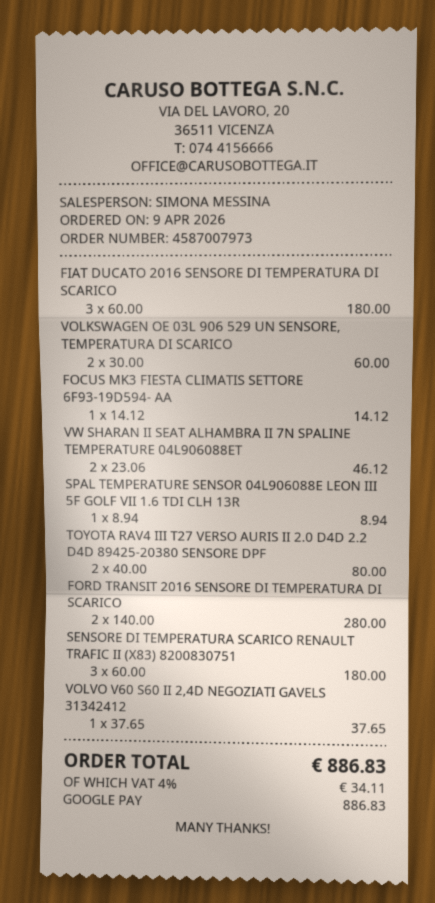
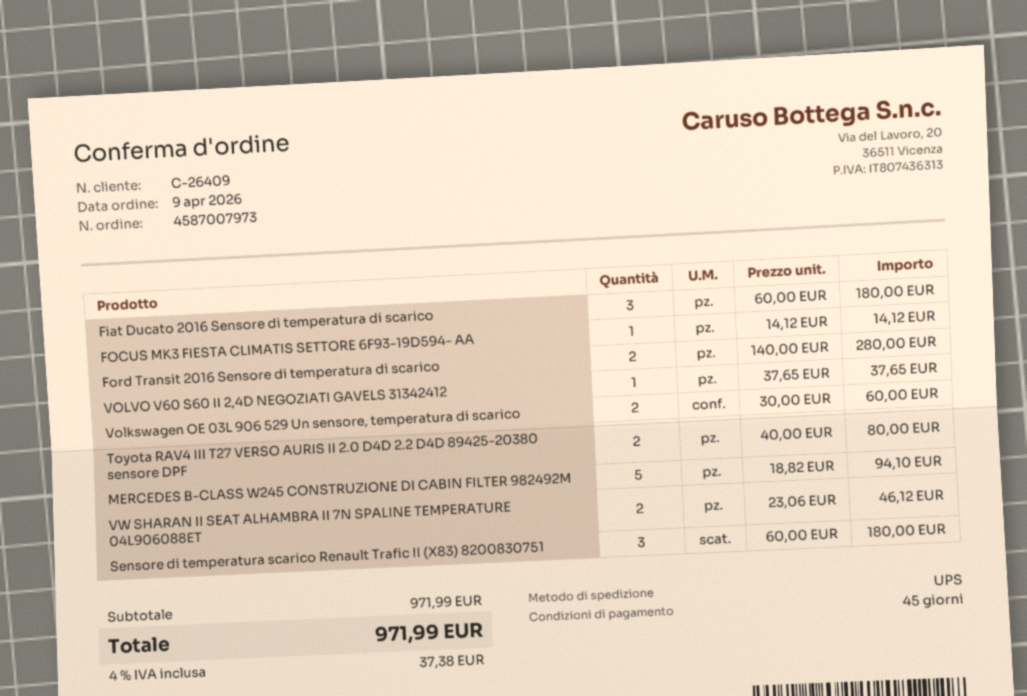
SPAL TEMPERATURE SENSOR 04L906088E LEON III 5F GOLF VII 1.6 TDI CLH 13R: 1 x 8.94 = 8.94 -> none
MERCEDES B-CLASS W245 CONSTRUZIONE DI CABIN FILTER 982492M: none -> 5 x 18.82 = 94.10
tax: 4% = 34.11 -> 4% = 37.38
total: 886.83 -> 971.99

